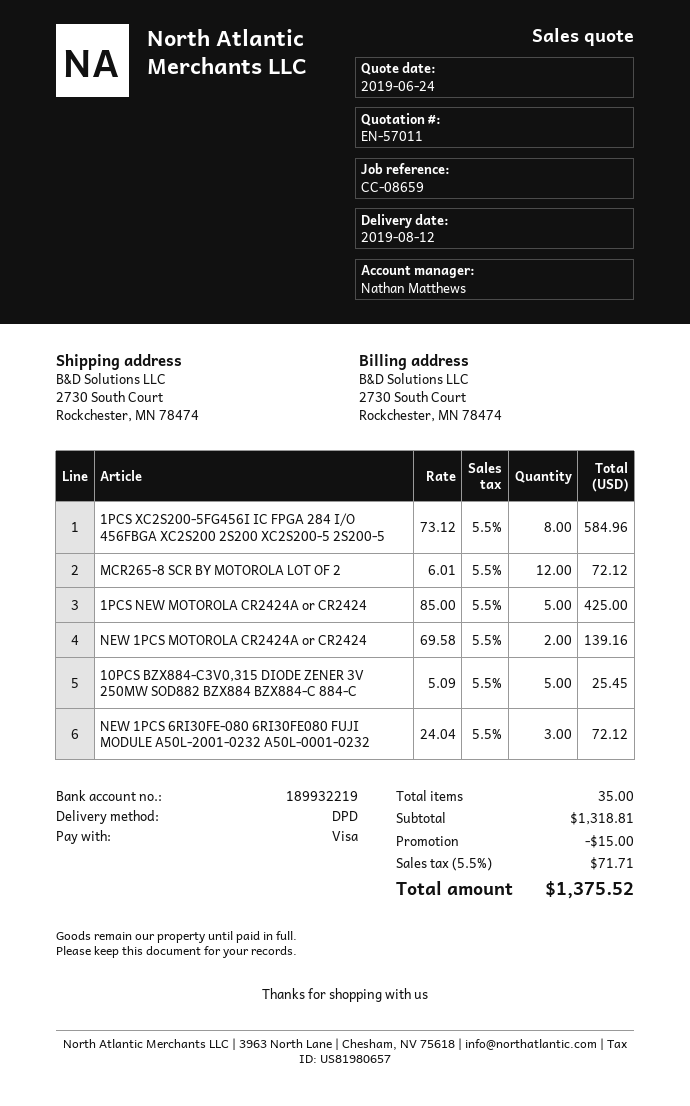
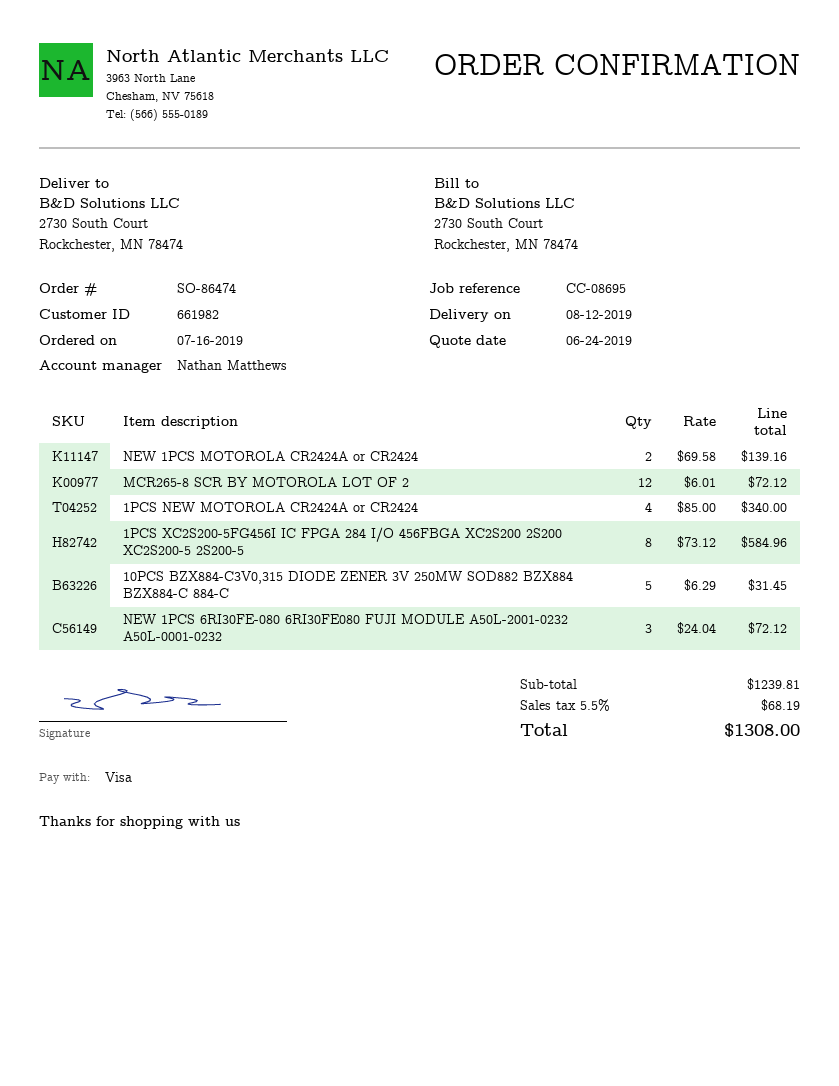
reference: CC-08659 -> CC-08695
1PCS NEW MOTOROLA CR2424A or CR2424: 5 x 85.00 = 425.00 -> 4 x 85.00 = 340.00
10PCS BZX884-C3V0,315 DIODE ZENER 3V 250MW SOD882 BZX884 BZX884-C 884-C: 5 x 5.09 = 25.45 -> 5 x 6.29 = 31.45
subtotal: 1318.81 -> 1239.81
discount: 15.00 -> none
tax: 5.5% = 71.71 -> 5.5% = 68.19
total: 1375.52 -> 1308.00

